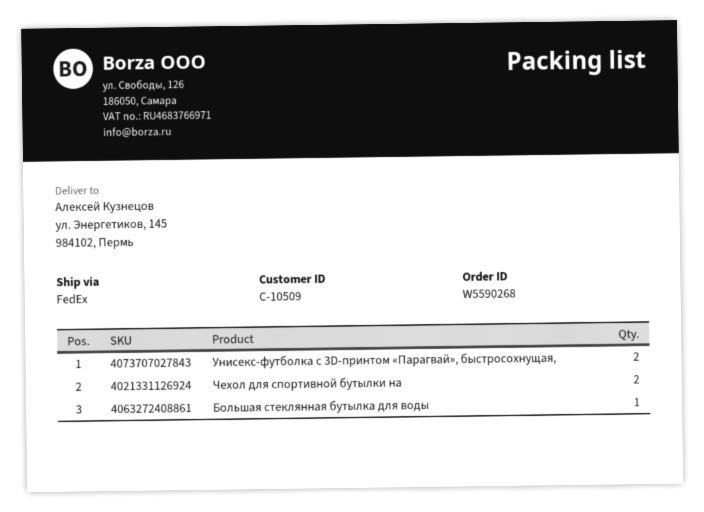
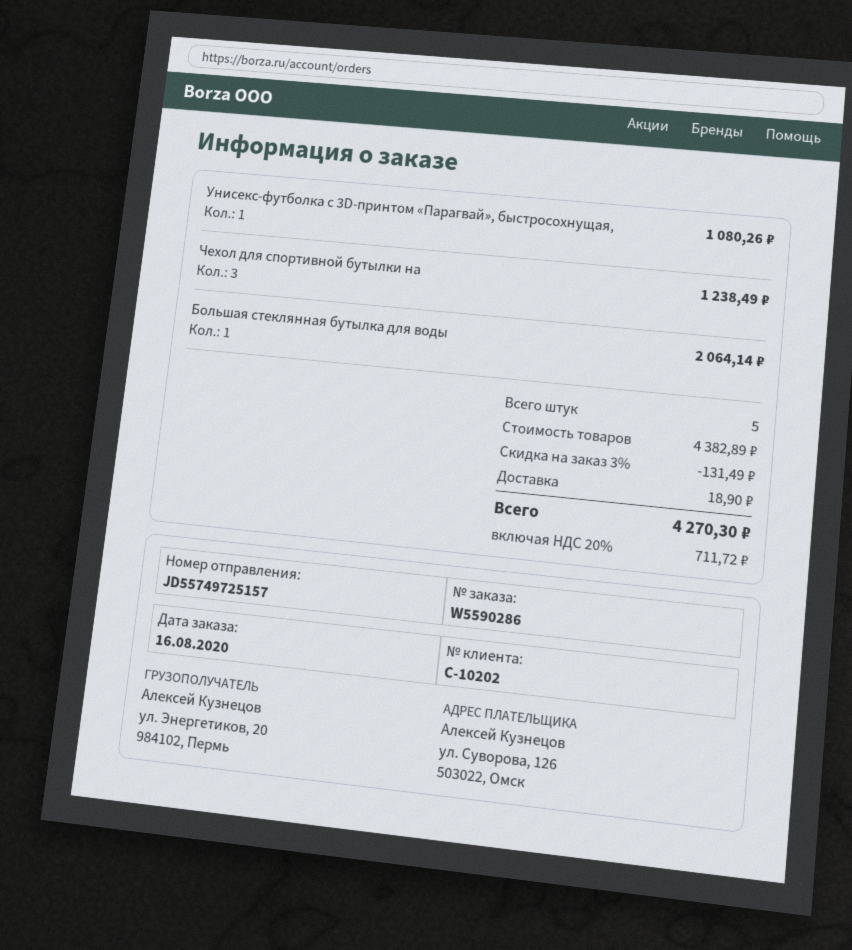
order number: W5590268 -> W5590286
customer number: C-10509 -> C-10202
ship to: ул. Энергетиков, 145, 984102, Пермь -> ул. Энергетиков, 20, 984102, Пермь
Унисекс-футболка с 3D-принтом «Парагвай», быстросохнущая,: 2 -> 1
Чехол для спортивной бутылки на: 2 -> 3

